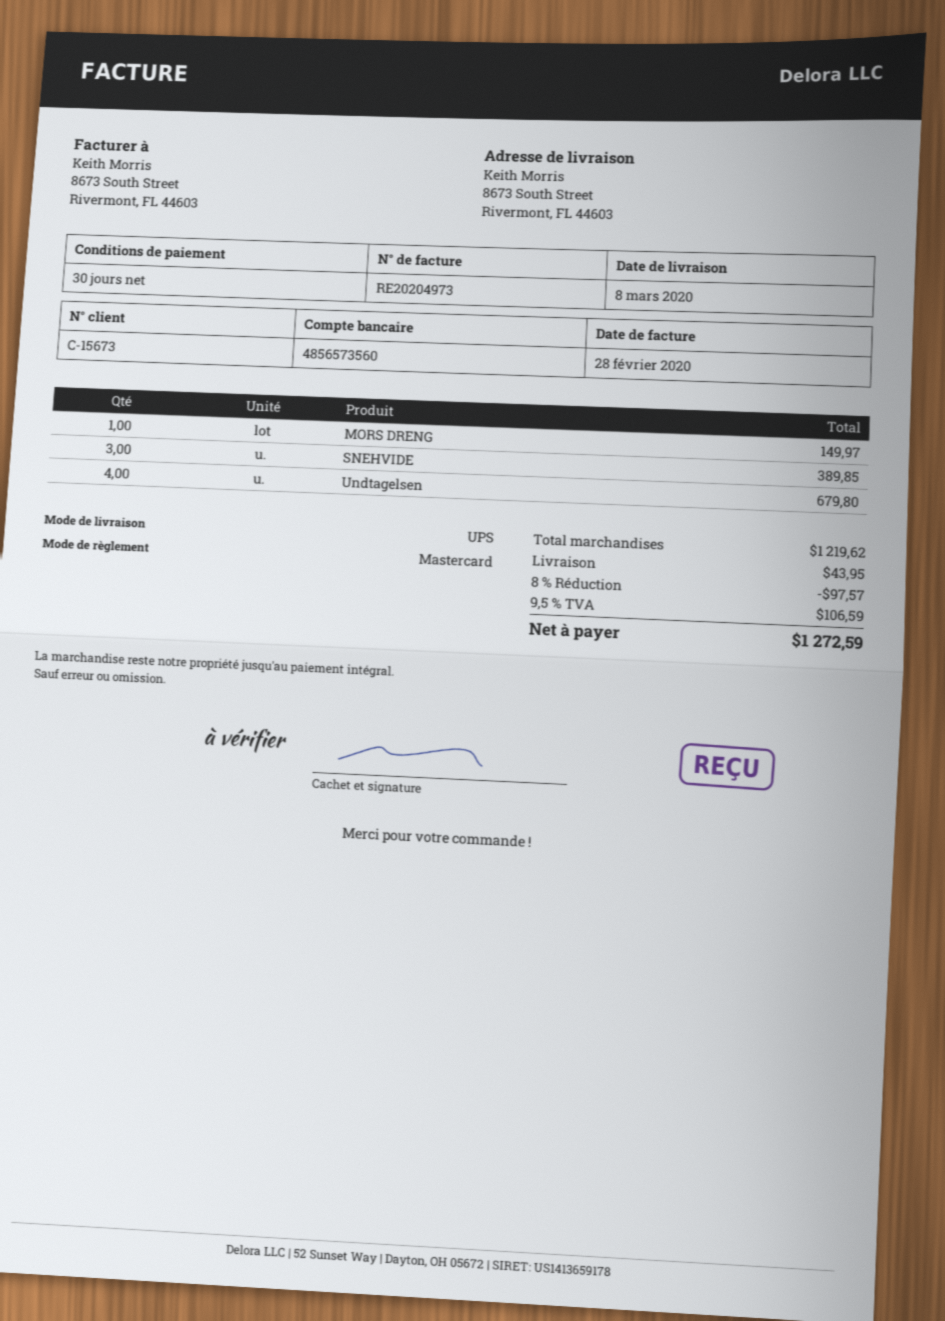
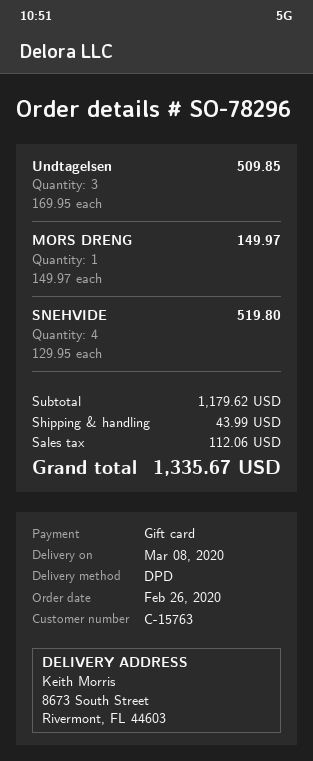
customer number: C-15673 -> C-15763
payment method: Mastercard -> gift card
shipping method: UPS -> DPD
SNEHVIDE: 3 for 389.85 -> 4 for 519.80
Undtagelsen: 4 for 679.80 -> 3 for 509.85
subtotal: 1219.62 -> 1179.62
discount: 8% = 97.57 -> none
shipping: 43.95 -> 43.99
tax: 106.59 -> 112.06
total: 1272.59 -> 1335.67

